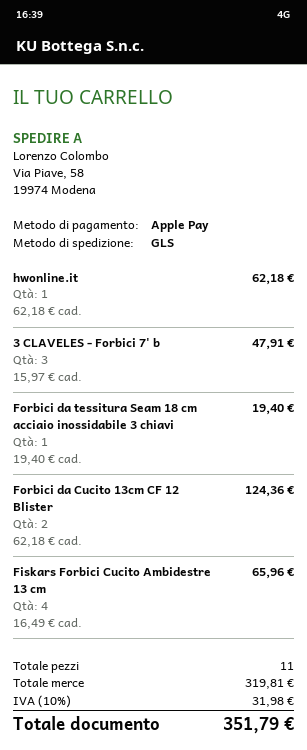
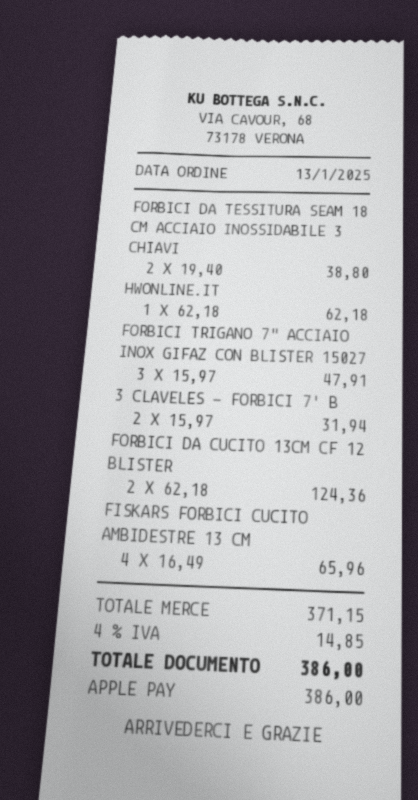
3 CLAVELES - Forbici 7' b: 3 x 15.97 = 47.91 -> 2 x 15.97 = 31.94
Forbici da tessitura Seam 18 cm acciaio inossidabile 3 chiavi: 1 x 19.40 = 19.40 -> 2 x 19.40 = 38.80
FORBICI TRIGANO 7" ACCIAIO INOX GIFAZ CON BLISTER 15027: none -> 3 x 15.97 = 47.91
subtotal: 319.81 -> 371.15
tax: 10% = 31.98 -> 4% = 14.85
total: 351.79 -> 386.00

